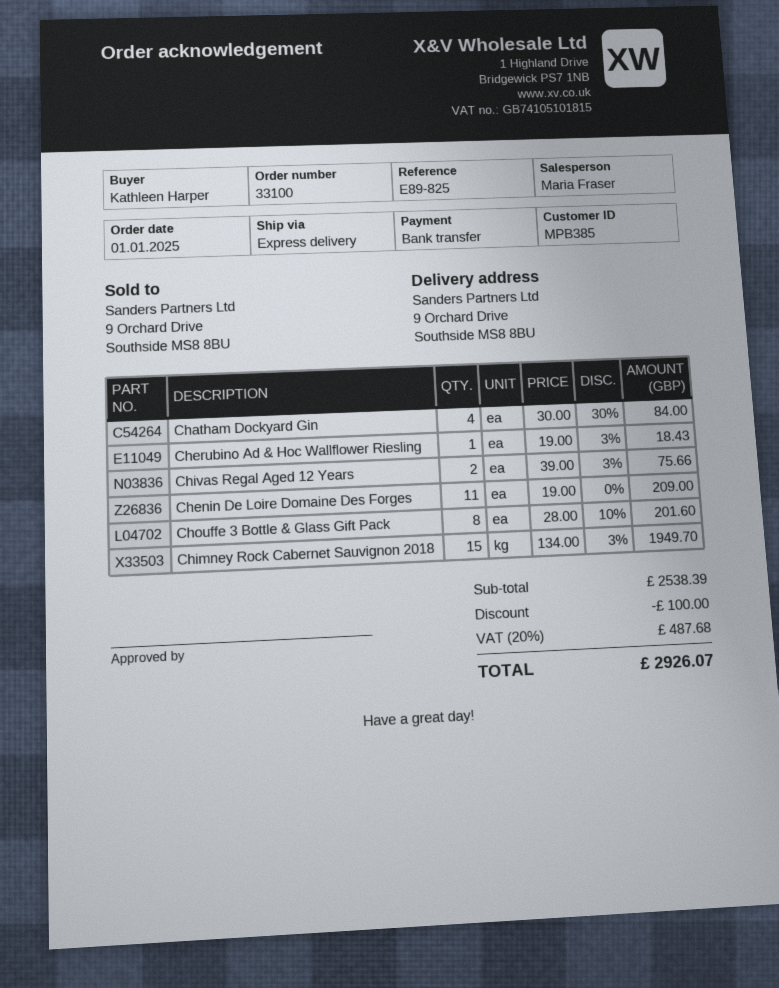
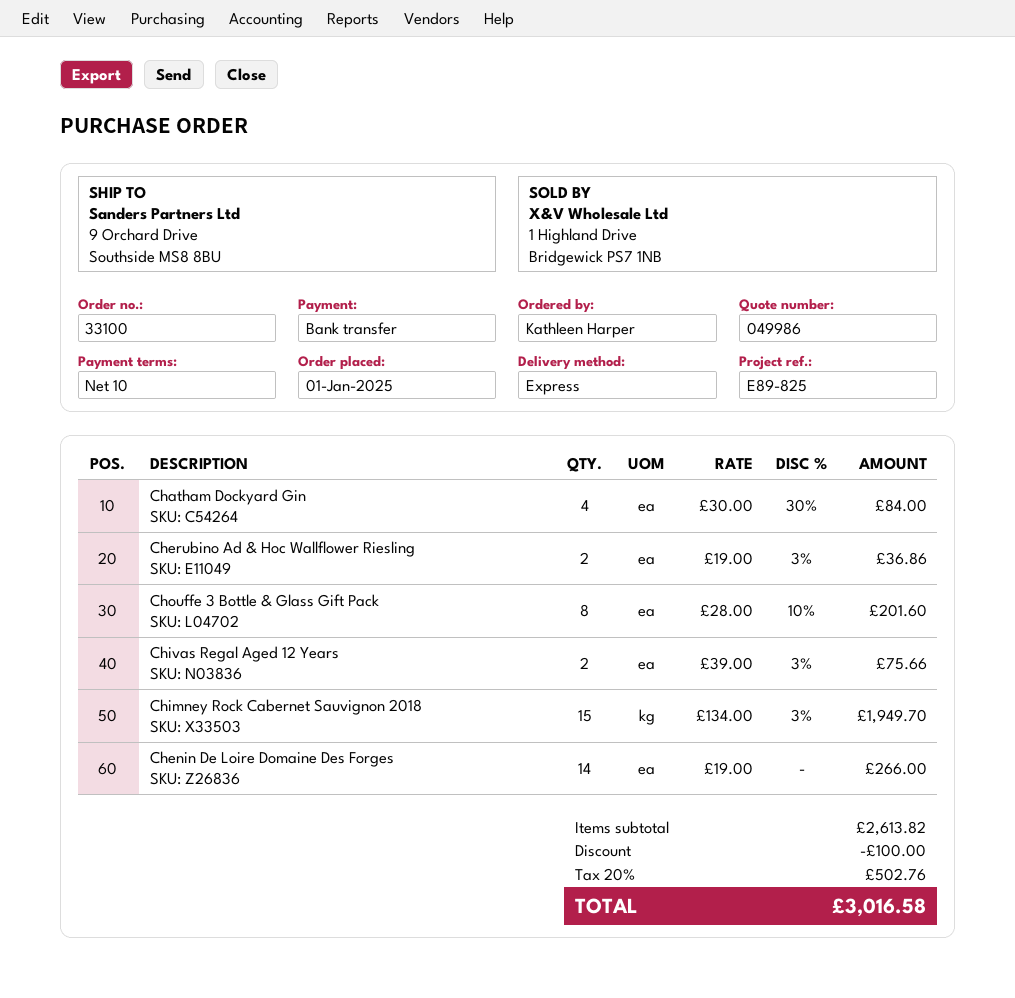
Cherubino Ad & Hoc Wallflower Riesling: 1 x 19.00 - 3% = 18.43 -> 2 x 19.00 - 3% = 36.86
Chenin De Loire Domaine Des Forges: 11 x 19.00 = 209.00 -> 14 x 19.00 = 266.00
subtotal: 2538.39 -> 2613.82
tax: 20% = 487.68 -> 20% = 502.76
total: 2926.07 -> 3016.58

